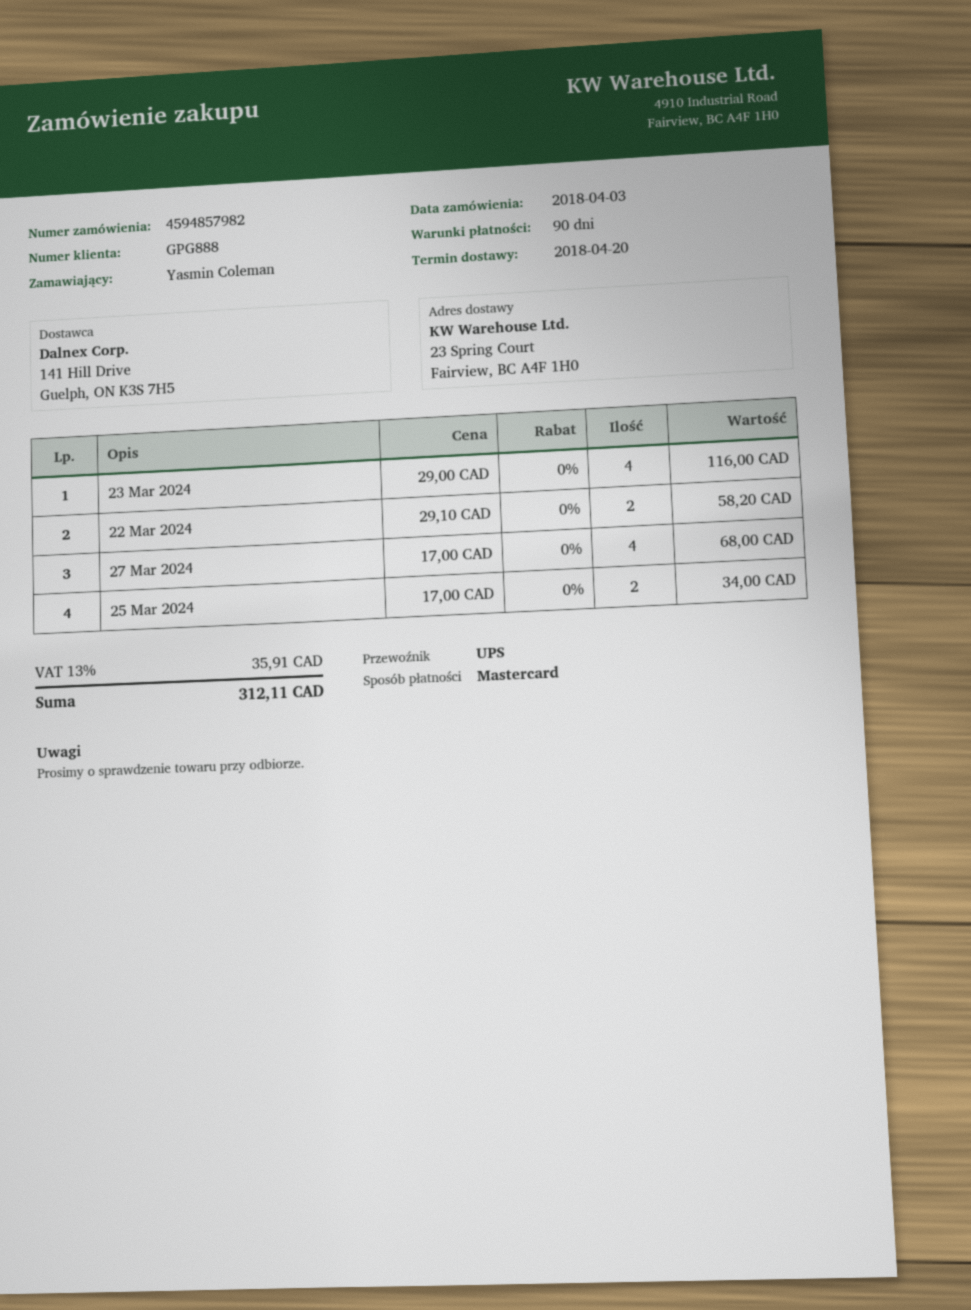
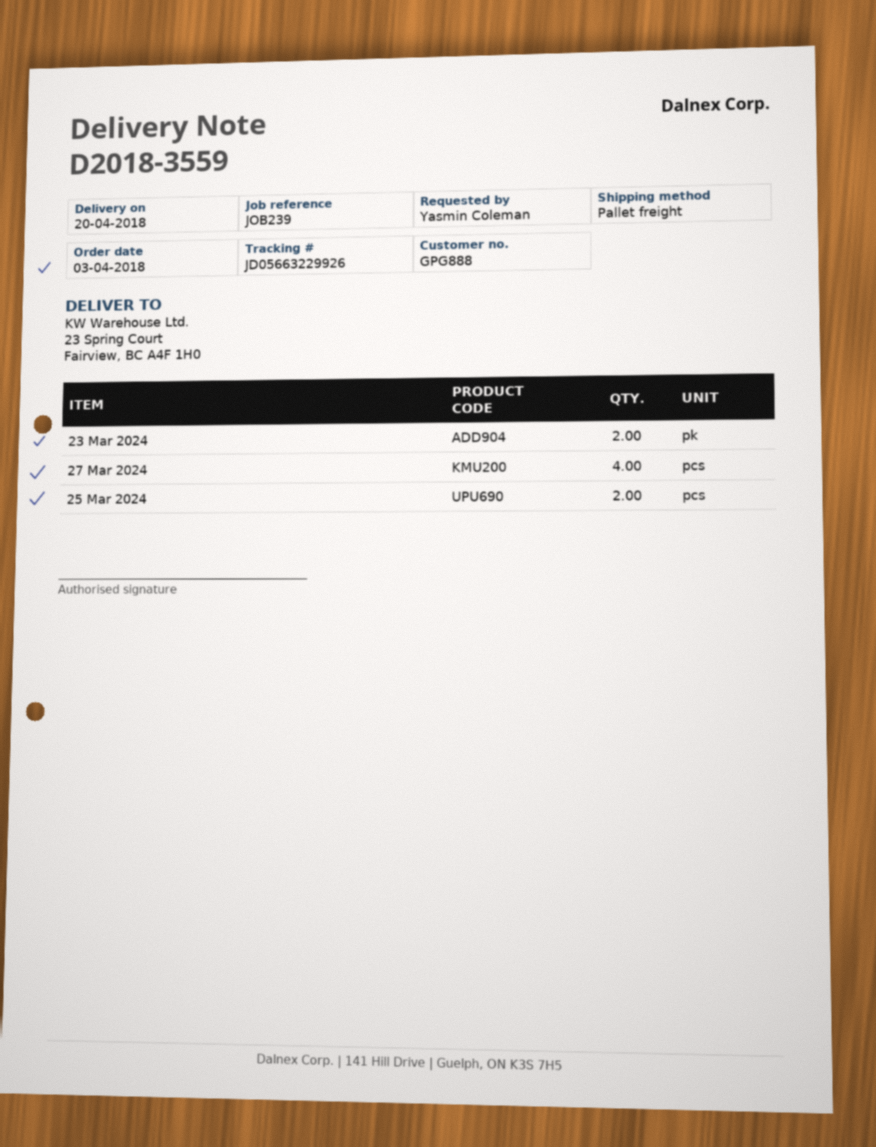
shipping method: UPS -> pallet freight
23 Mar 2024: 4 -> 2
22 Mar 2024: 2 -> none

